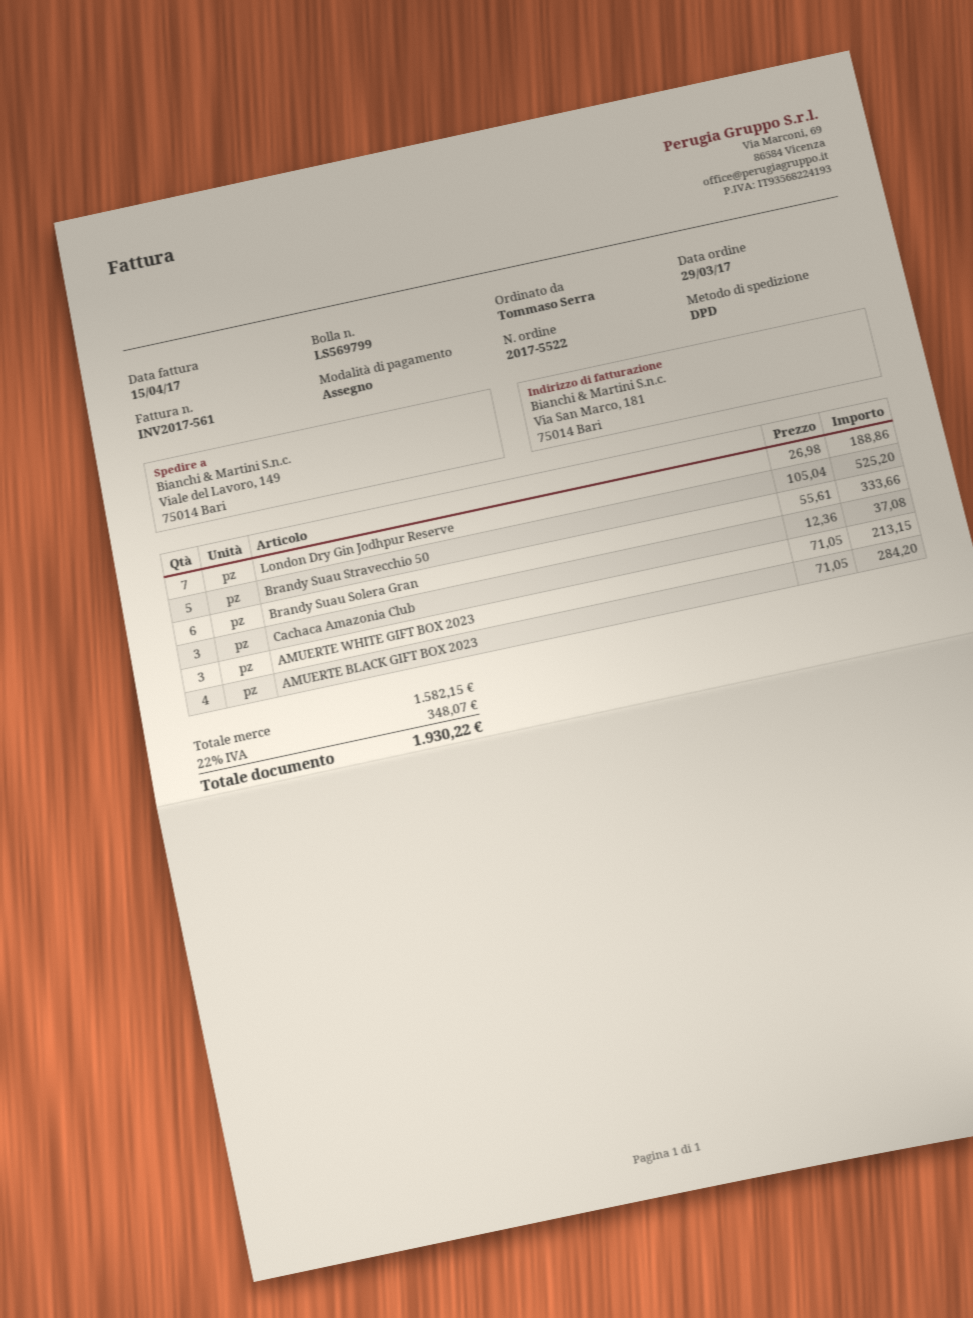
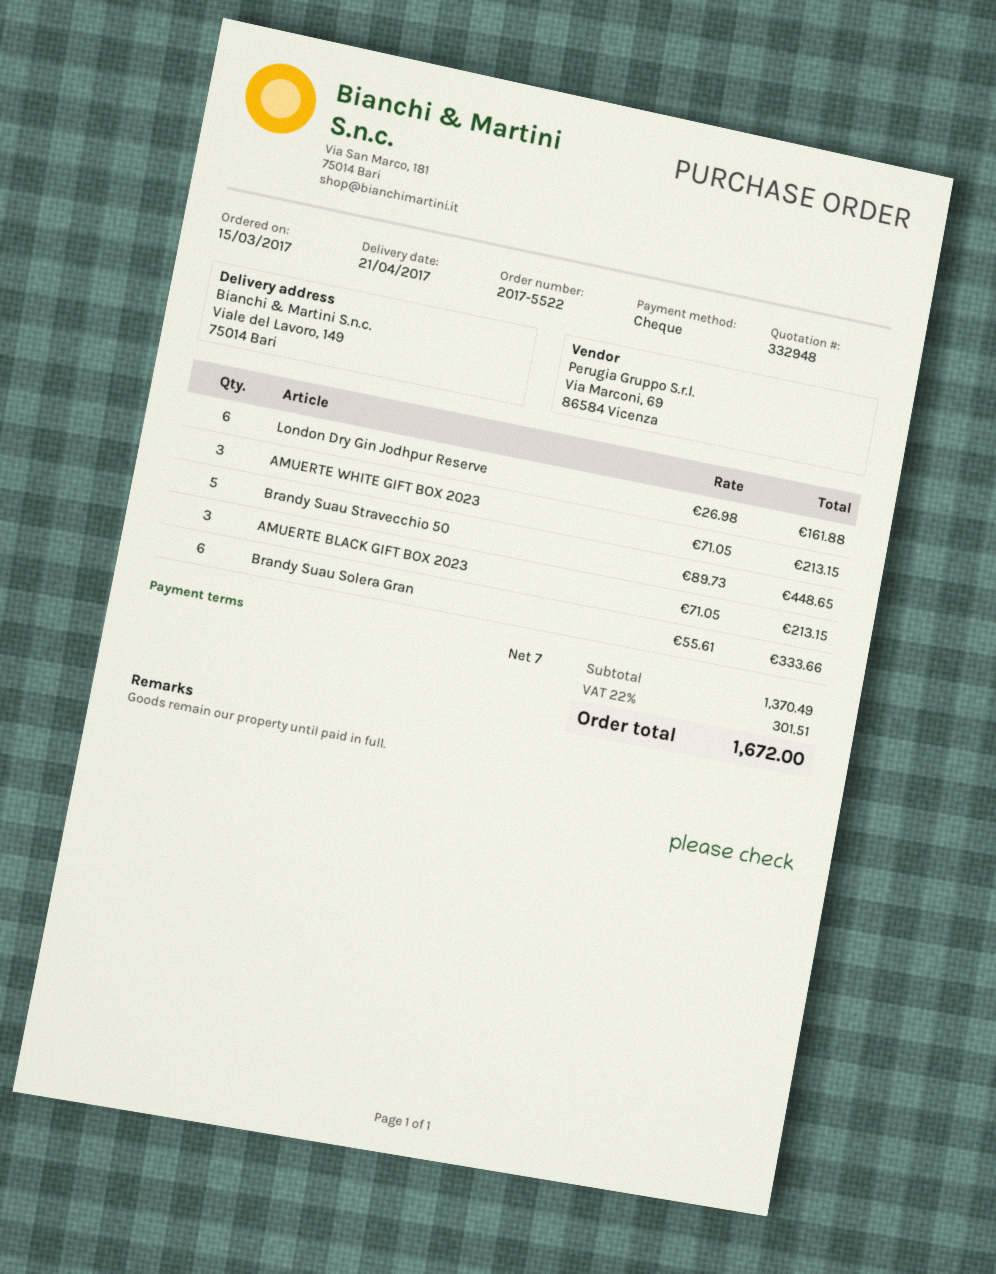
order date: 2017-03-29 -> 2017-03-15
London Dry Gin Jodhpur Reserve: 7 x 26.98 = 188.86 -> 6 x 26.98 = 161.88
Brandy Suau Stravecchio 50: 5 x 105.04 = 525.20 -> 5 x 89.73 = 448.65
Cachaca Amazonia Club: 3 x 12.36 = 37.08 -> none
AMUERTE BLACK GIFT BOX 2023: 4 x 71.05 = 284.20 -> 3 x 71.05 = 213.15
subtotal: 1582.15 -> 1370.49
tax: 22% = 348.07 -> 22% = 301.51
total: 1930.22 -> 1672.00

